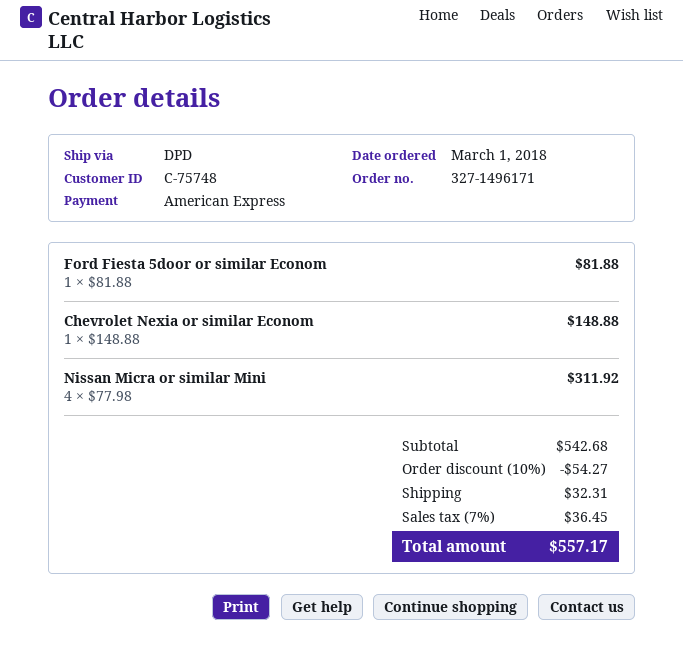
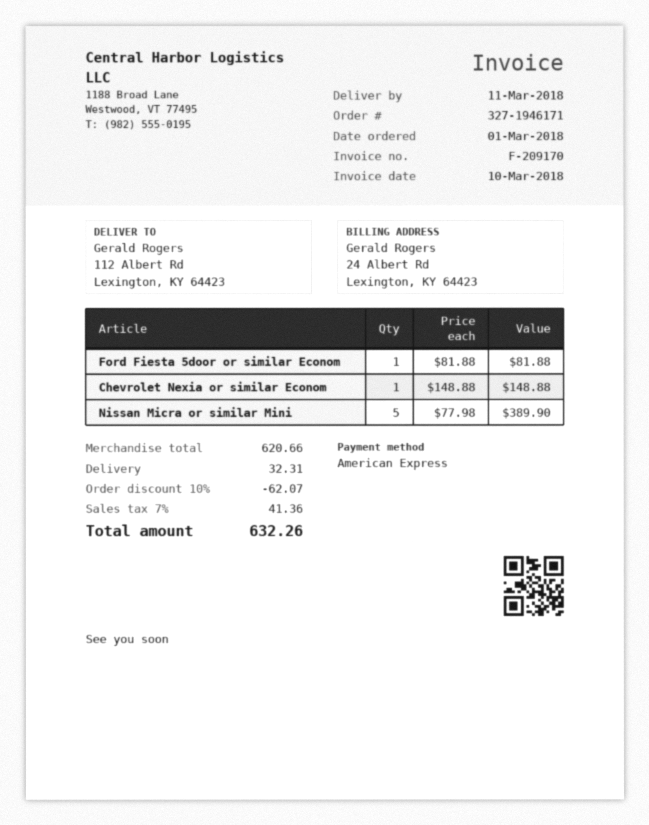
order number: 327-1496171 -> 327-1946171
Nissan Micra or similar Mini: 4 x 77.98 = 311.92 -> 5 x 77.98 = 389.90
subtotal: 542.68 -> 620.66
discount: 10% = 54.27 -> 10% = 62.07
tax: 7% = 36.45 -> 7% = 41.36
total: 557.17 -> 632.26

